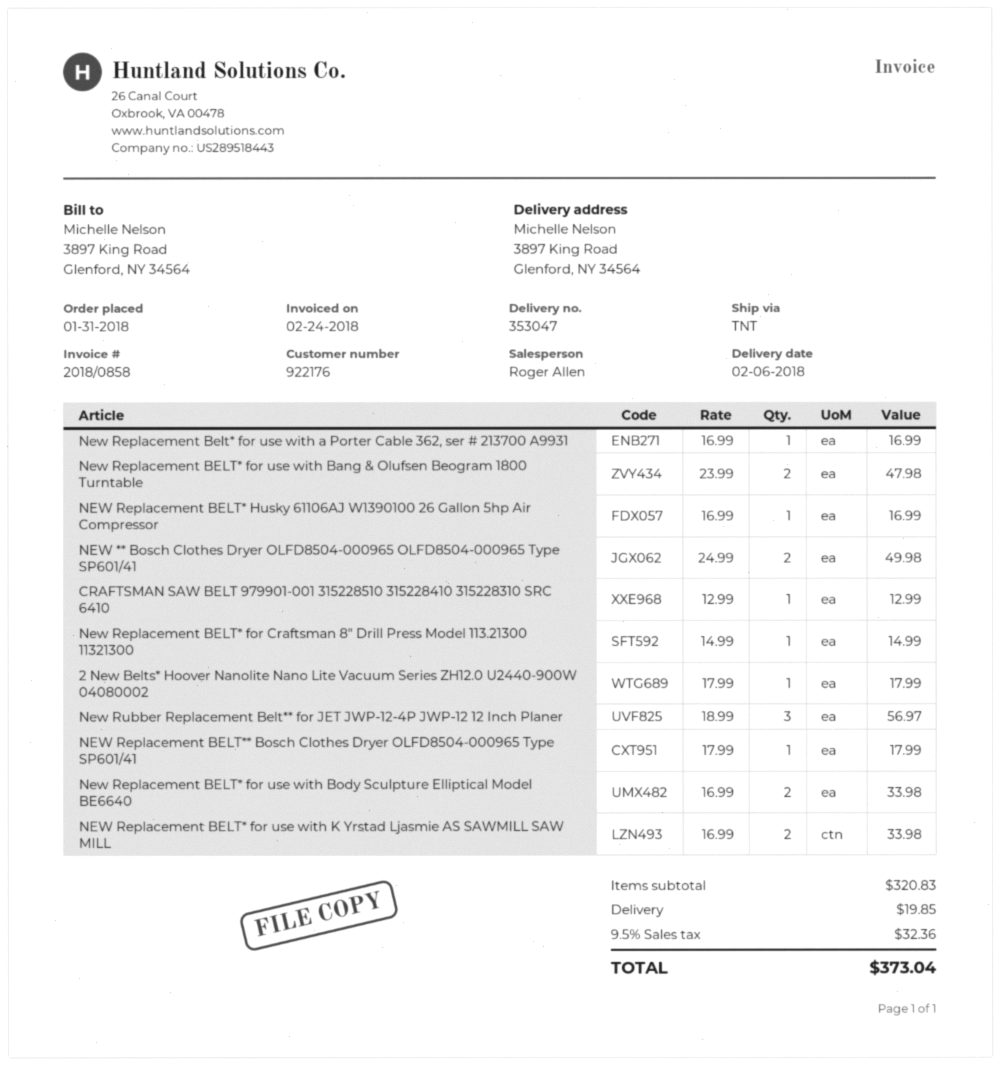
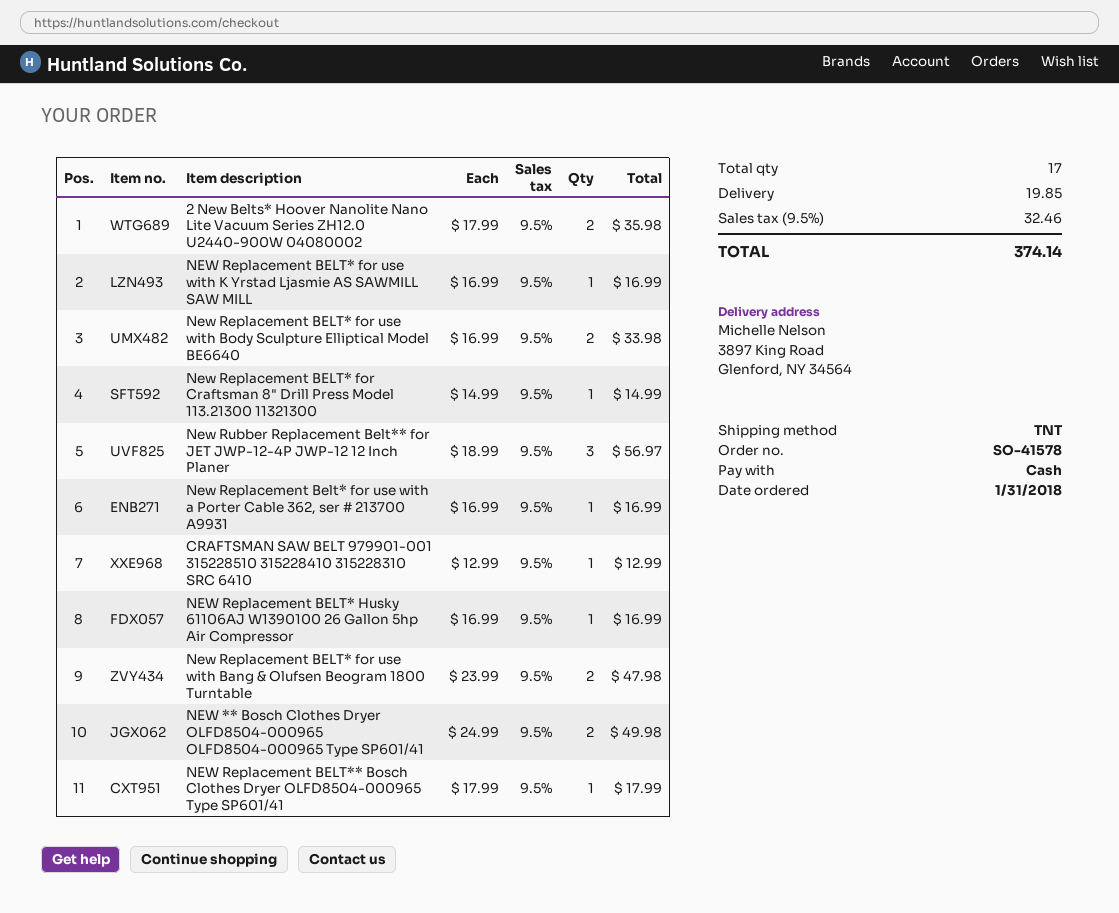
2 New Belts* Hoover Nanolite Nano Lite Vacuum Series ZH12.0 U2440-900W 04080002: 1 x 17.99 = 17.99 -> 2 x 17.99 = 35.98
NEW Replacement BELT* for use with K Yrstad Ljasmie AS SAWMILL SAW MILL: 2 x 16.99 = 33.98 -> 1 x 16.99 = 16.99
tax: 9.5% = 32.36 -> 9.5% = 32.46
total: 373.04 -> 374.14

